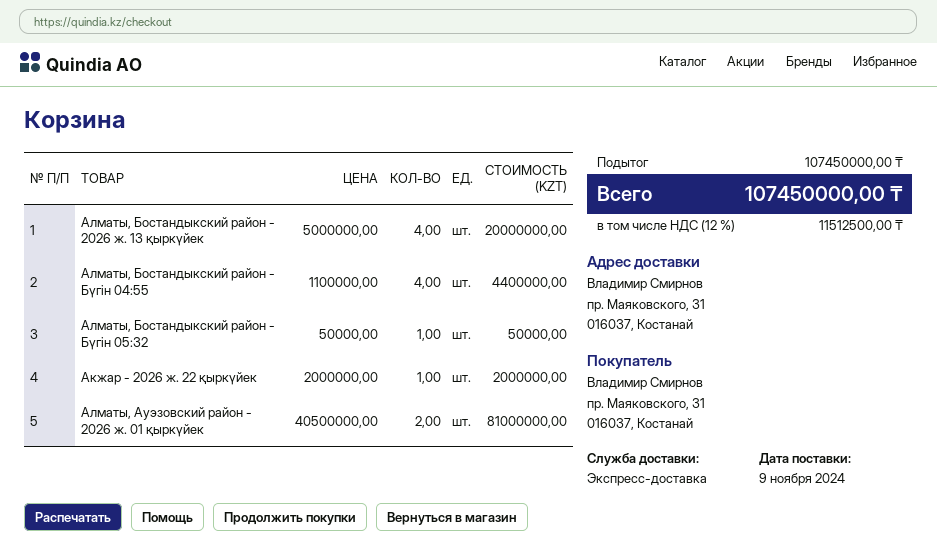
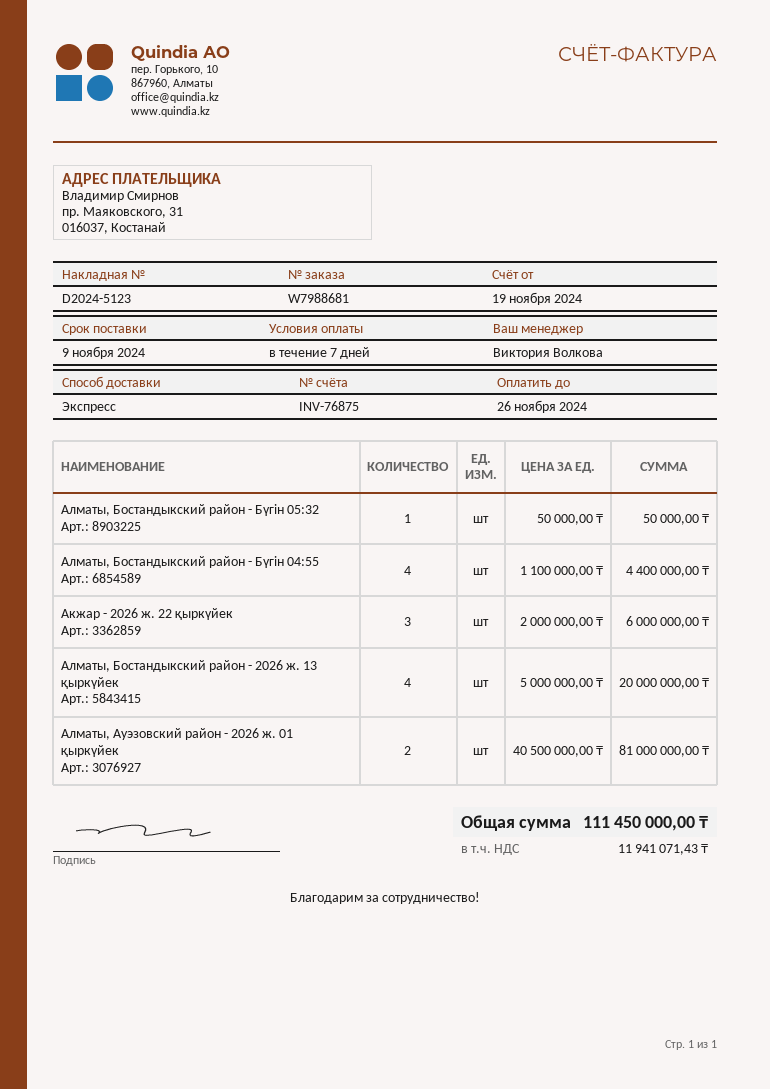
Акжар - 2026 ж. 22 қыркүйек: 1 x 2000000.00 = 2000000.00 -> 3 x 2000000.00 = 6000000.00
tax: 11512500.00 -> 11941071.43
total: 107450000.00 -> 111450000.00

